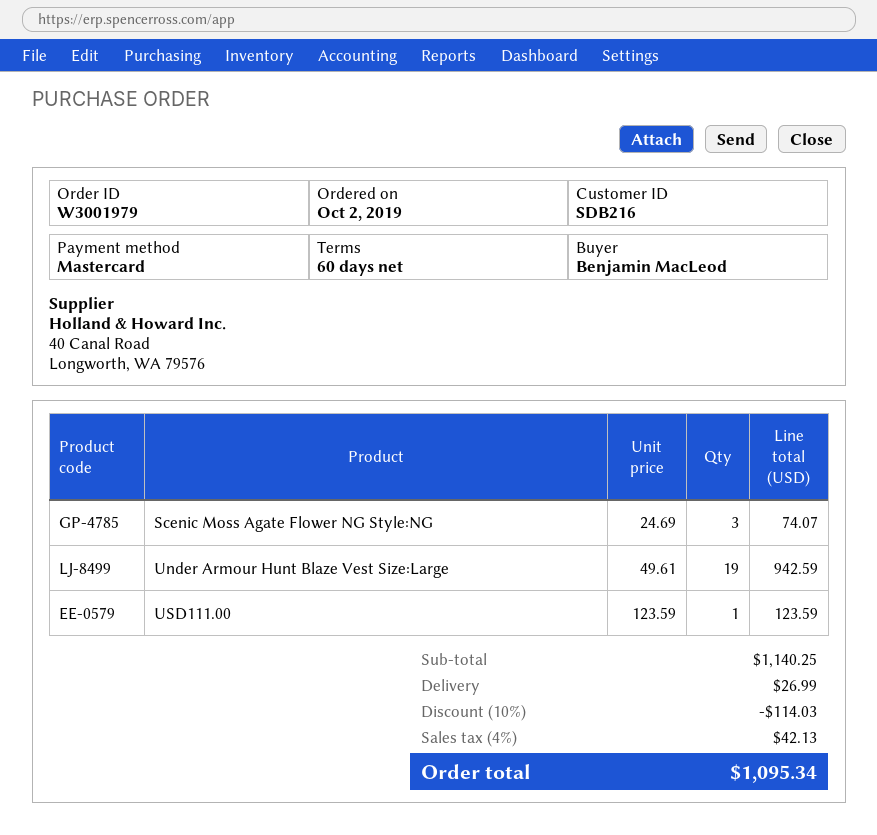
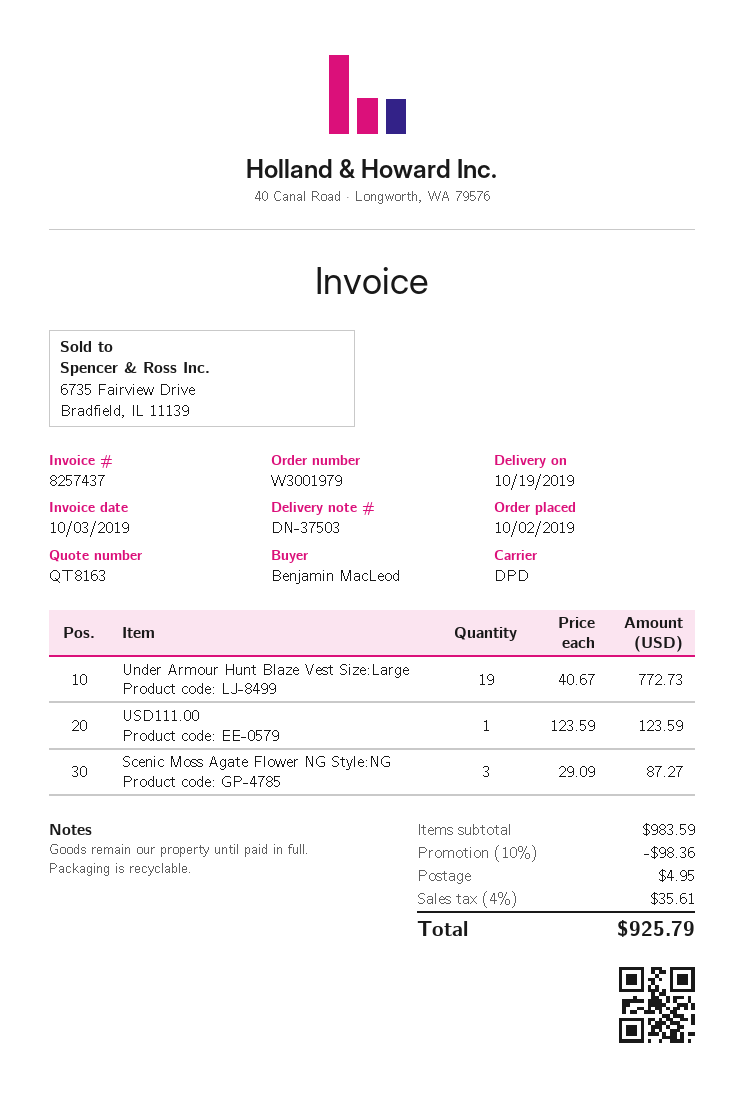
Scenic Moss Agate Flower NG Style:NG: 3 x 24.69 = 74.07 -> 3 x 29.09 = 87.27
Under Armour Hunt Blaze Vest Size:Large: 19 x 49.61 = 942.59 -> 19 x 40.67 = 772.73
subtotal: 1140.25 -> 983.59
discount: 10% = 114.03 -> 10% = 98.36
shipping: 26.99 -> 4.95
tax: 4% = 42.13 -> 4% = 35.61
total: 1095.34 -> 925.79

